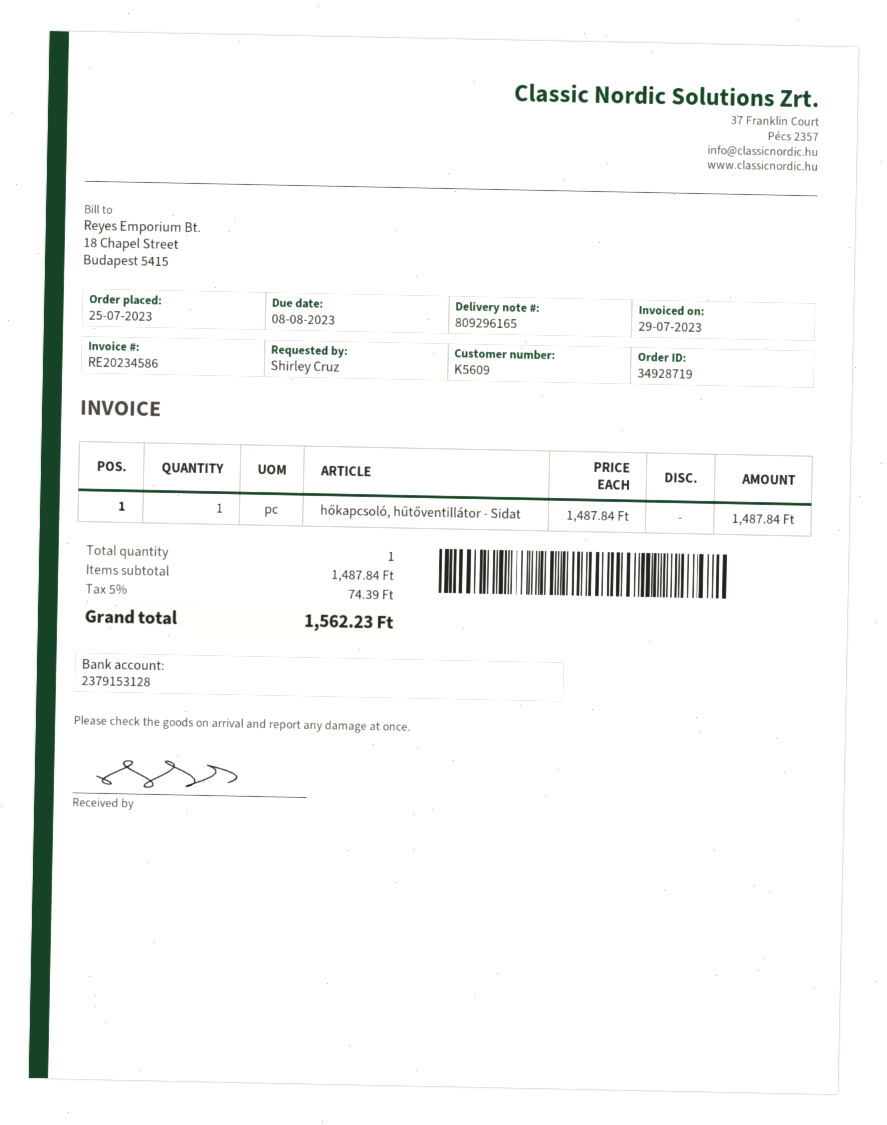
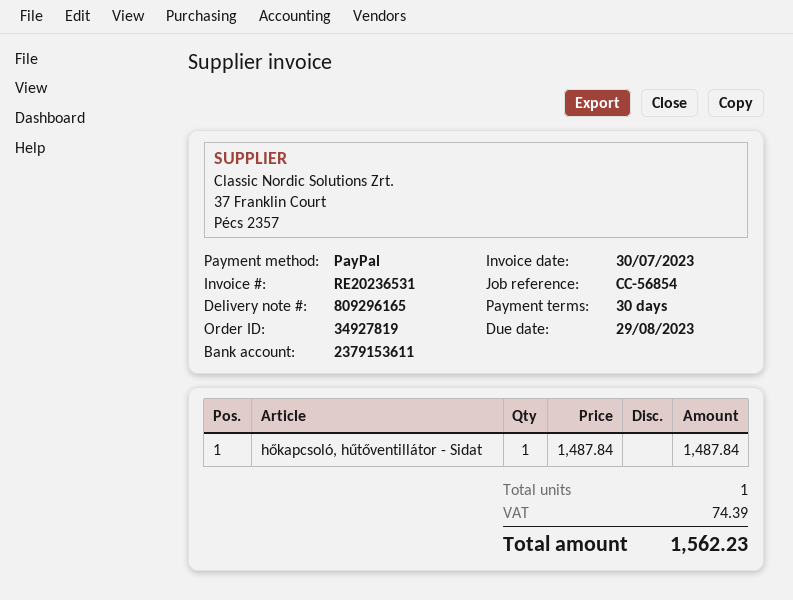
order number: 34928719 -> 34927819
invoice number: RE20234586 -> RE20236531
invoice date: 2023-07-29 -> 2023-07-30
due date: 2023-08-08 -> 2023-08-29
bank account: 2379153128 -> 2379153611

